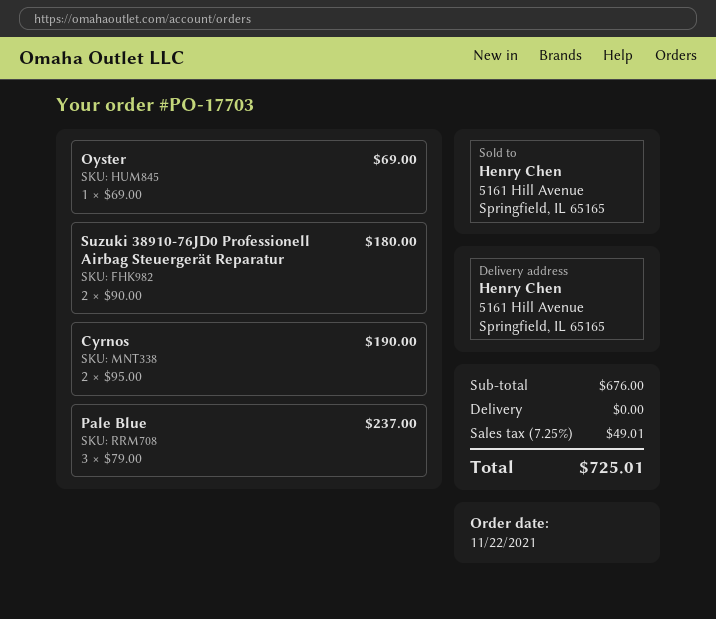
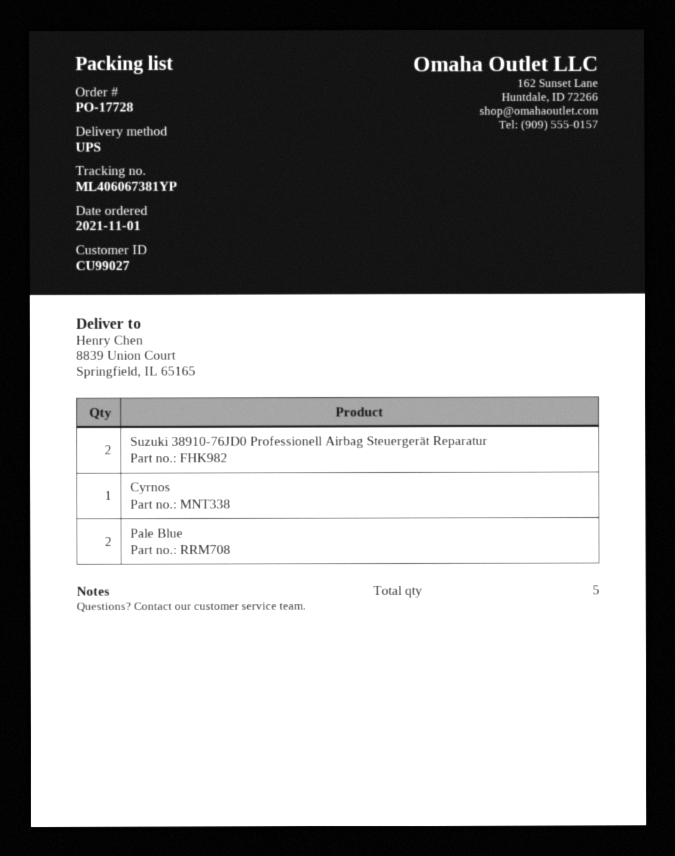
order number: PO-17703 -> PO-17728
order date: 2021-11-22 -> 2021-11-01
ship to: 5161 Hill Avenue, Springfield, IL 65165 -> 8839 Union Court, Springfield, IL 65165
Oyster: 1 -> none
Cyrnos: 2 -> 1
Pale Blue: 3 -> 2

